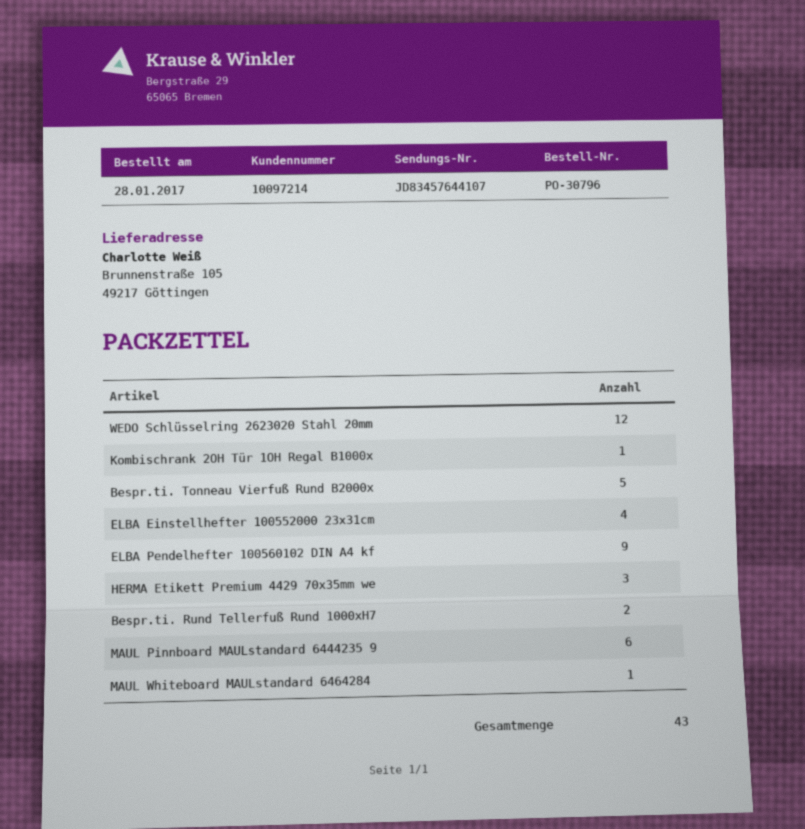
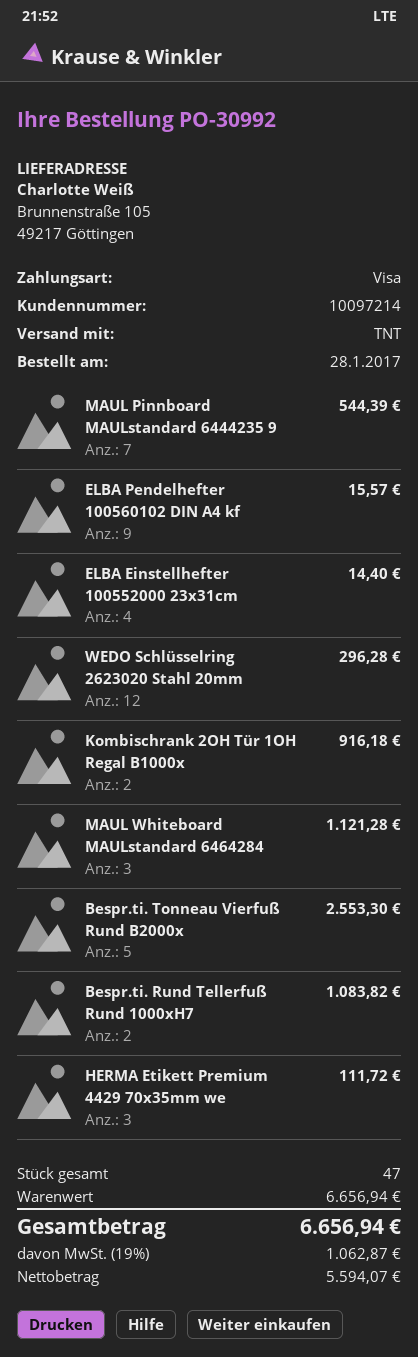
order number: PO-30796 -> PO-30992
Kombischrank 2OH Tür 1OH Regal B1000x: 1 -> 2
MAUL Pinnboard MAULstandard 6444235 9: 6 -> 7
MAUL Whiteboard MAULstandard 6464284: 1 -> 3
total quantity: 43 -> 47

